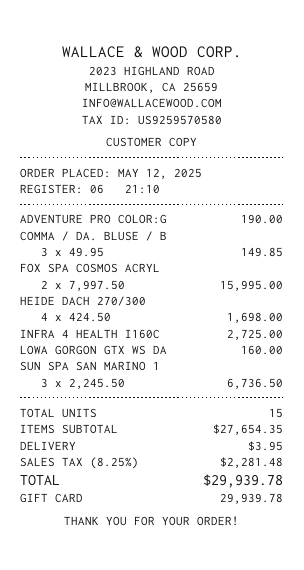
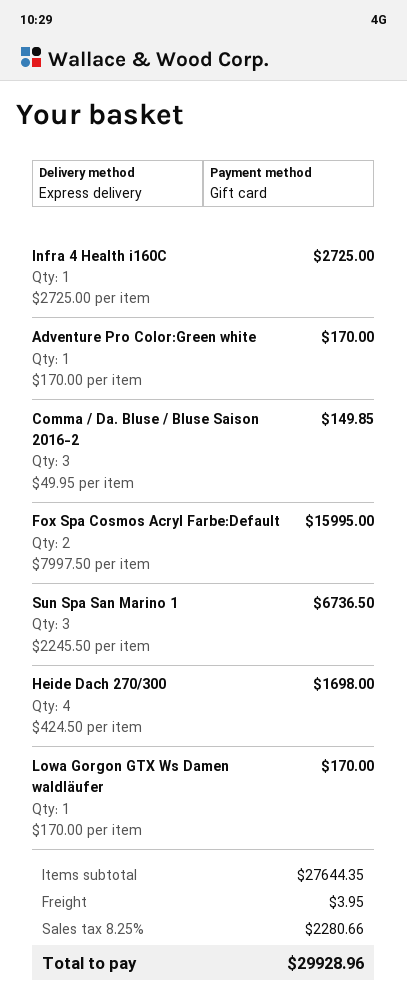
ADVENTURE PRO COLOR:G: 1 x 190.00 = 190.00 -> 1 x 170.00 = 170.00
LOWA GORGON GTX WS DA: 1 x 160.00 = 160.00 -> 1 x 170.00 = 170.00
subtotal: 27654.35 -> 27644.35
tax: 8.25% = 2281.48 -> 8.25% = 2280.66
total: 29939.78 -> 29928.96

